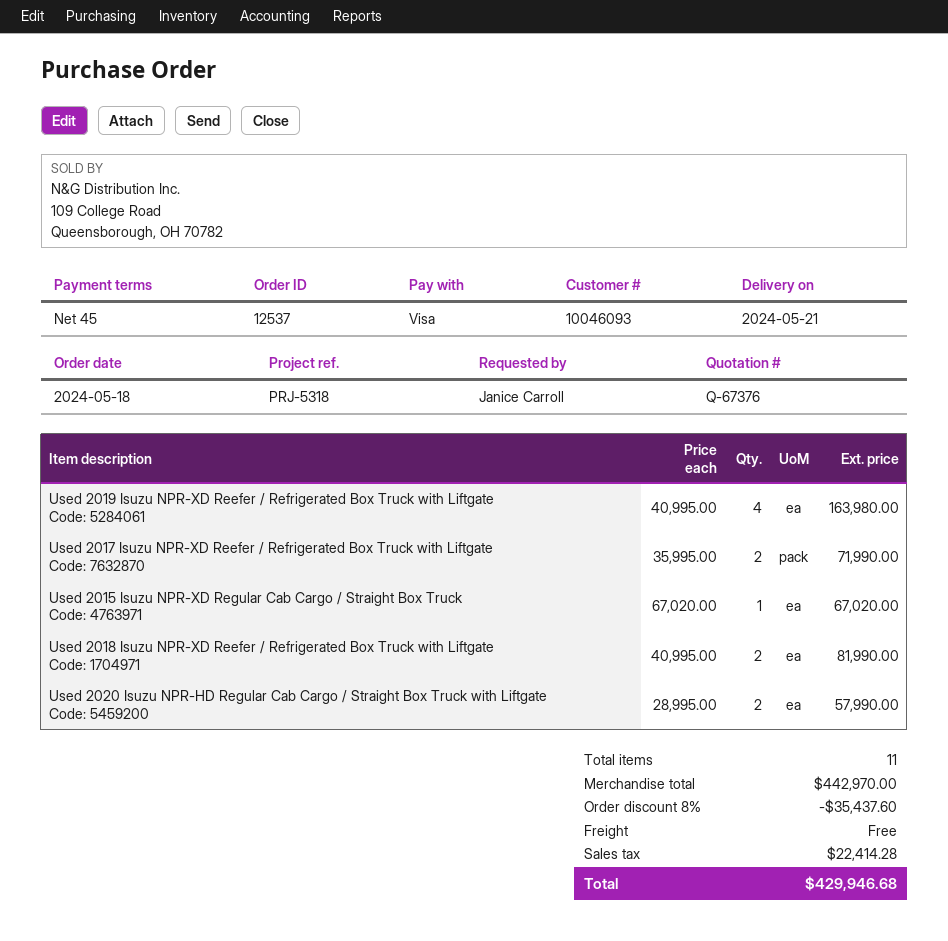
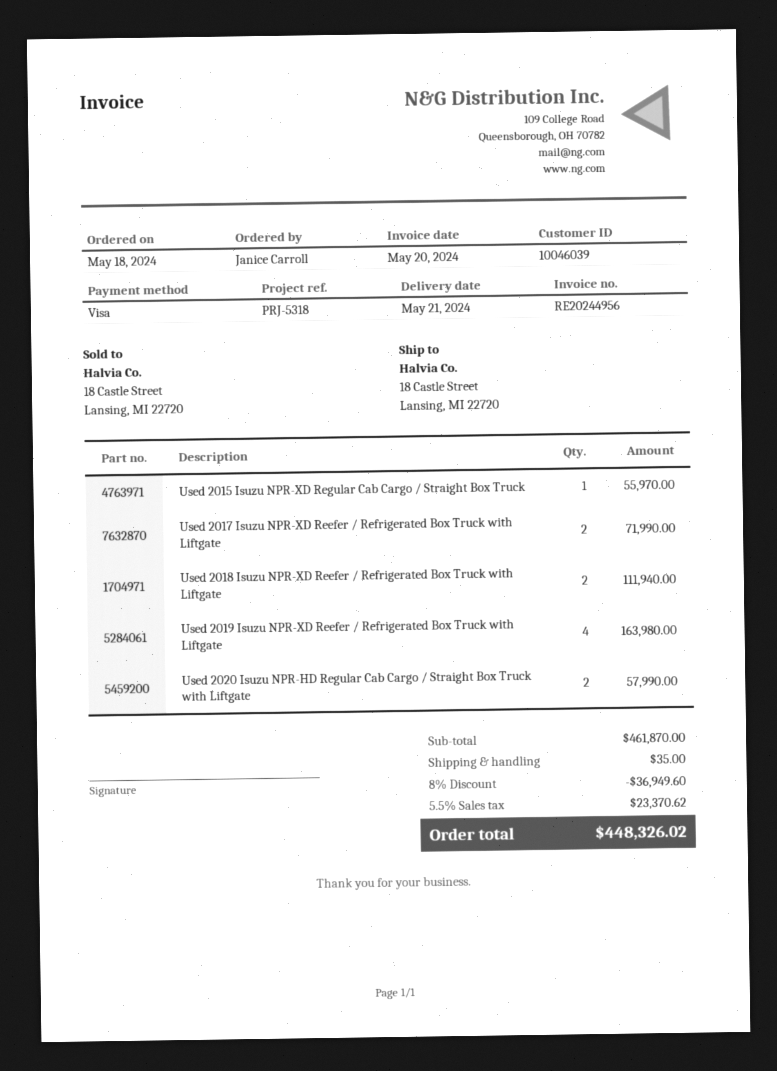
customer number: 10046093 -> 10046039
Used 2015 Isuzu NPR-XD Regular Cab Cargo / Straight Box Truck: 1 for 67020.00 -> 1 for 55970.00
Used 2018 Isuzu NPR-XD Reefer / Refrigerated Box Truck with Liftgate: 2 for 81990.00 -> 2 for 111940.00
subtotal: 442970.00 -> 461870.00
discount: 8% = 35437.60 -> 8% = 36949.60
shipping: 0.00 -> 35.00
tax: 22414.28 -> 23370.62
total: 429946.68 -> 448326.02

